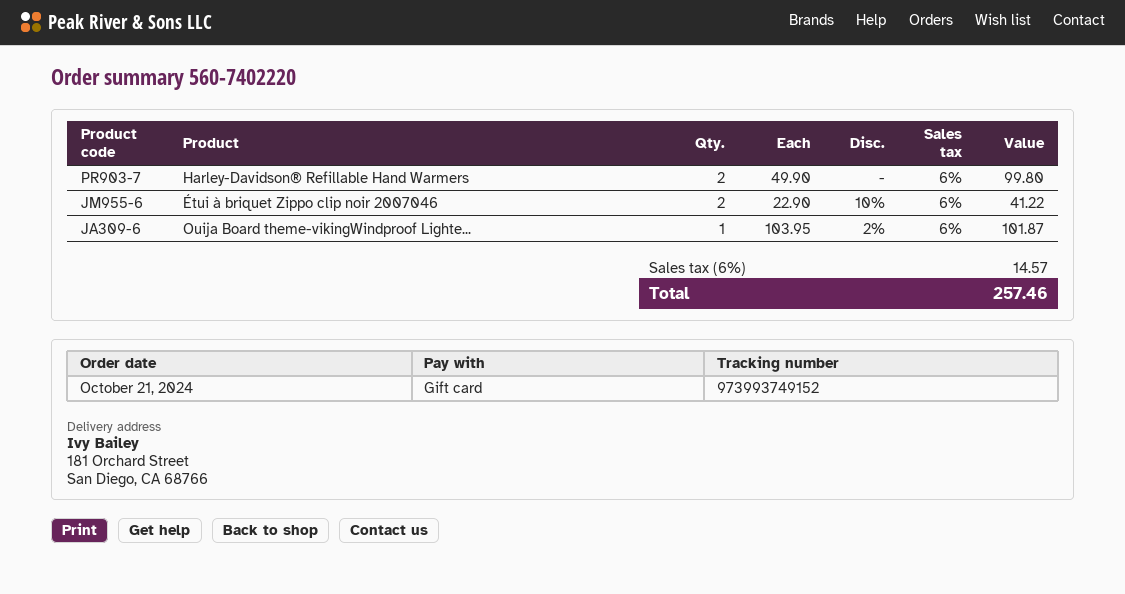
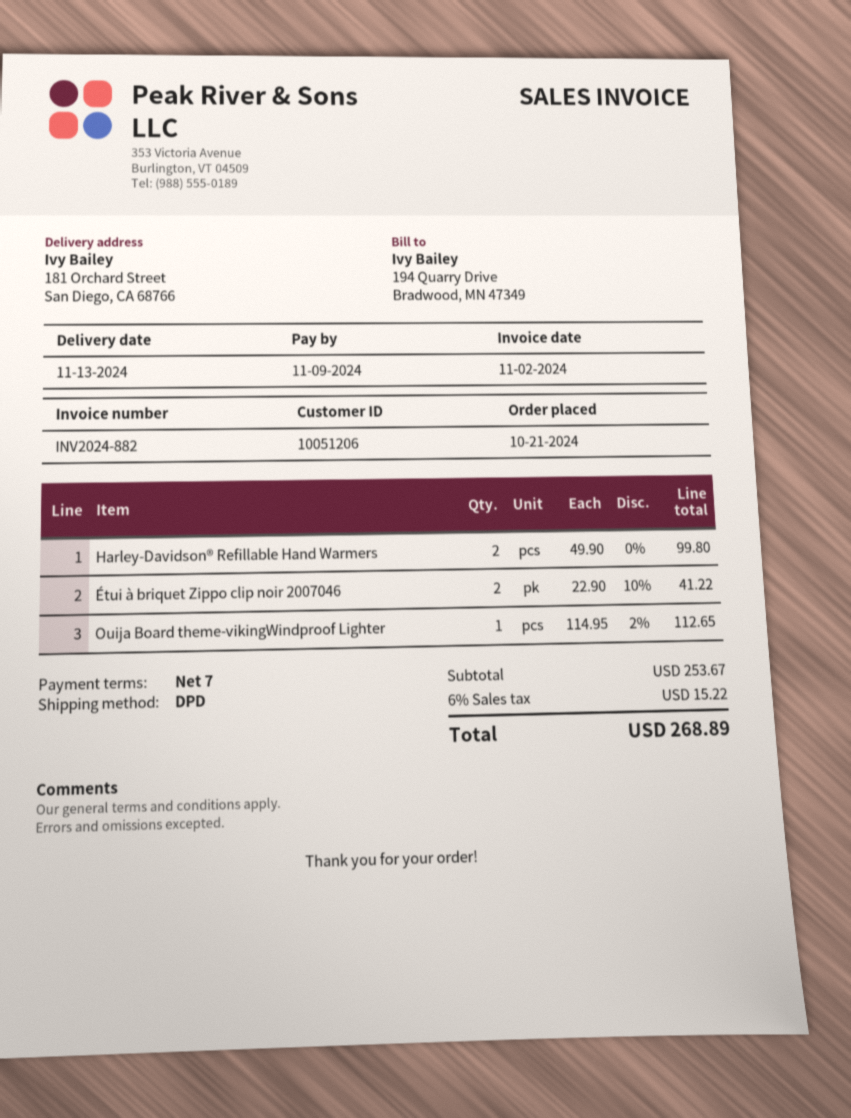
Ouija Board theme-vikingWindproof Lighte...: 1 x 103.95 - 2% = 101.87 -> 1 x 114.95 - 2% = 112.65
tax: 6% = 14.57 -> 6% = 15.22
total: 257.46 -> 268.89

